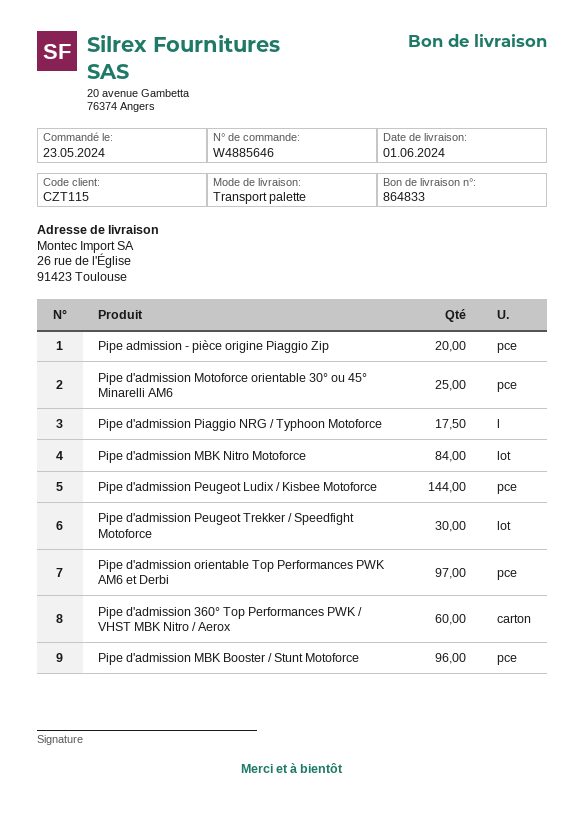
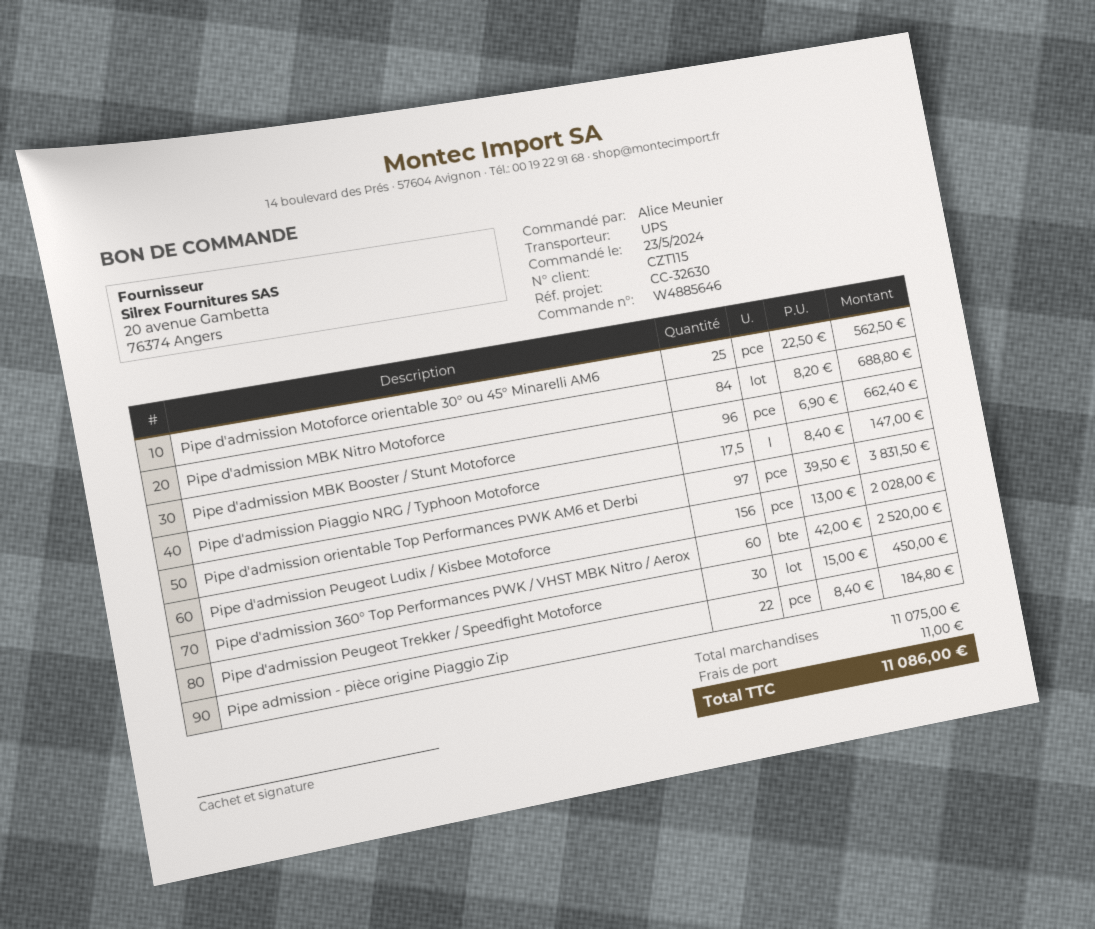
shipping method: pallet freight -> UPS
Pipe admission - pièce origine Piaggio Zip: 20 -> 22
Pipe d'admission Peugeot Ludix / Kisbee Motoforce: 144 -> 156

